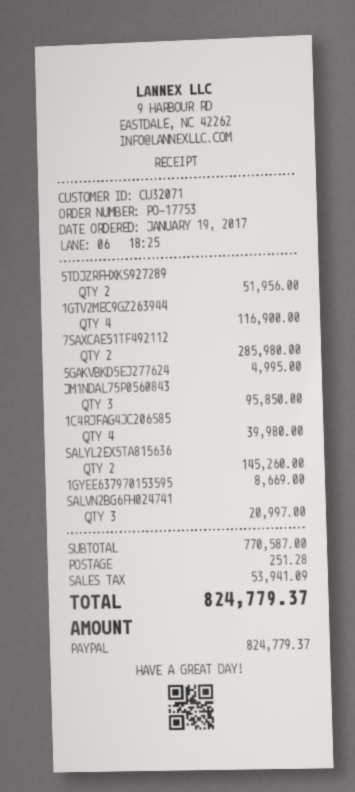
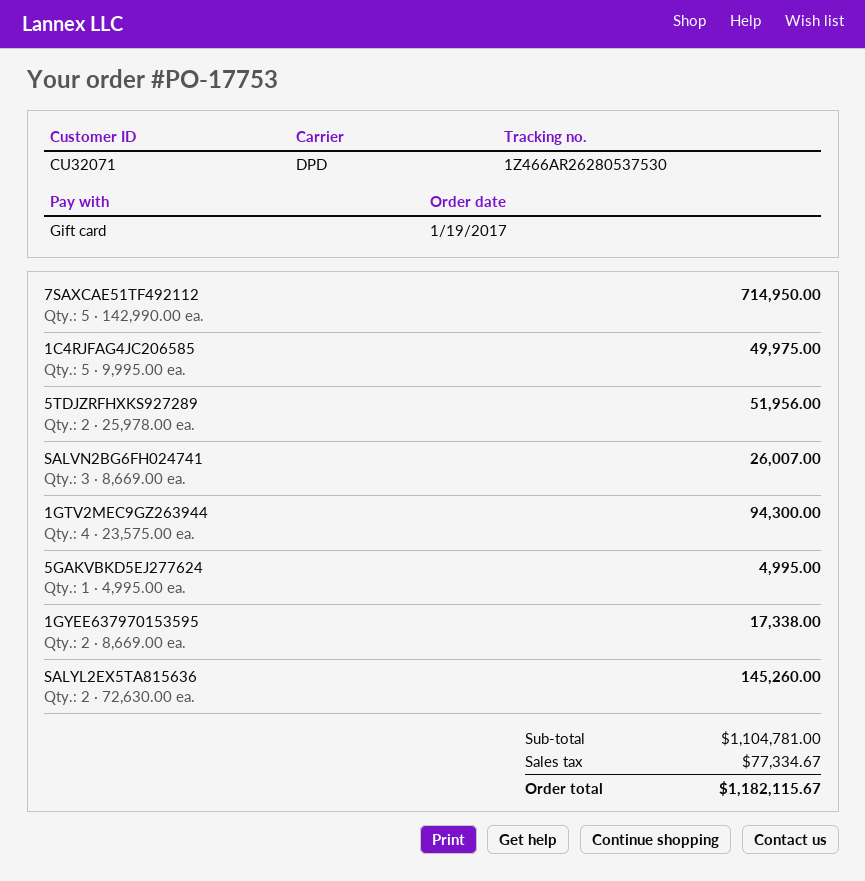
payment method: PayPal -> gift card
1GTV2MEC9GZ263944: 4 for 116900.00 -> 4 for 94300.00
7SAXCAE51TF492112: 2 for 285980.00 -> 5 for 714950.00
JM1NDAL75P0560843: 3 for 95850.00 -> none
1C4RJFAG4JC206585: 4 for 39980.00 -> 5 for 49975.00
1GYEE637970153595: 1 for 8669.00 -> 2 for 17338.00
SALVN2BG6FH024741: 3 for 20997.00 -> 3 for 26007.00
subtotal: 770587.00 -> 1104781.00
shipping: 251.28 -> none
tax: 53941.09 -> 77334.67
total: 824779.37 -> 1182115.67

